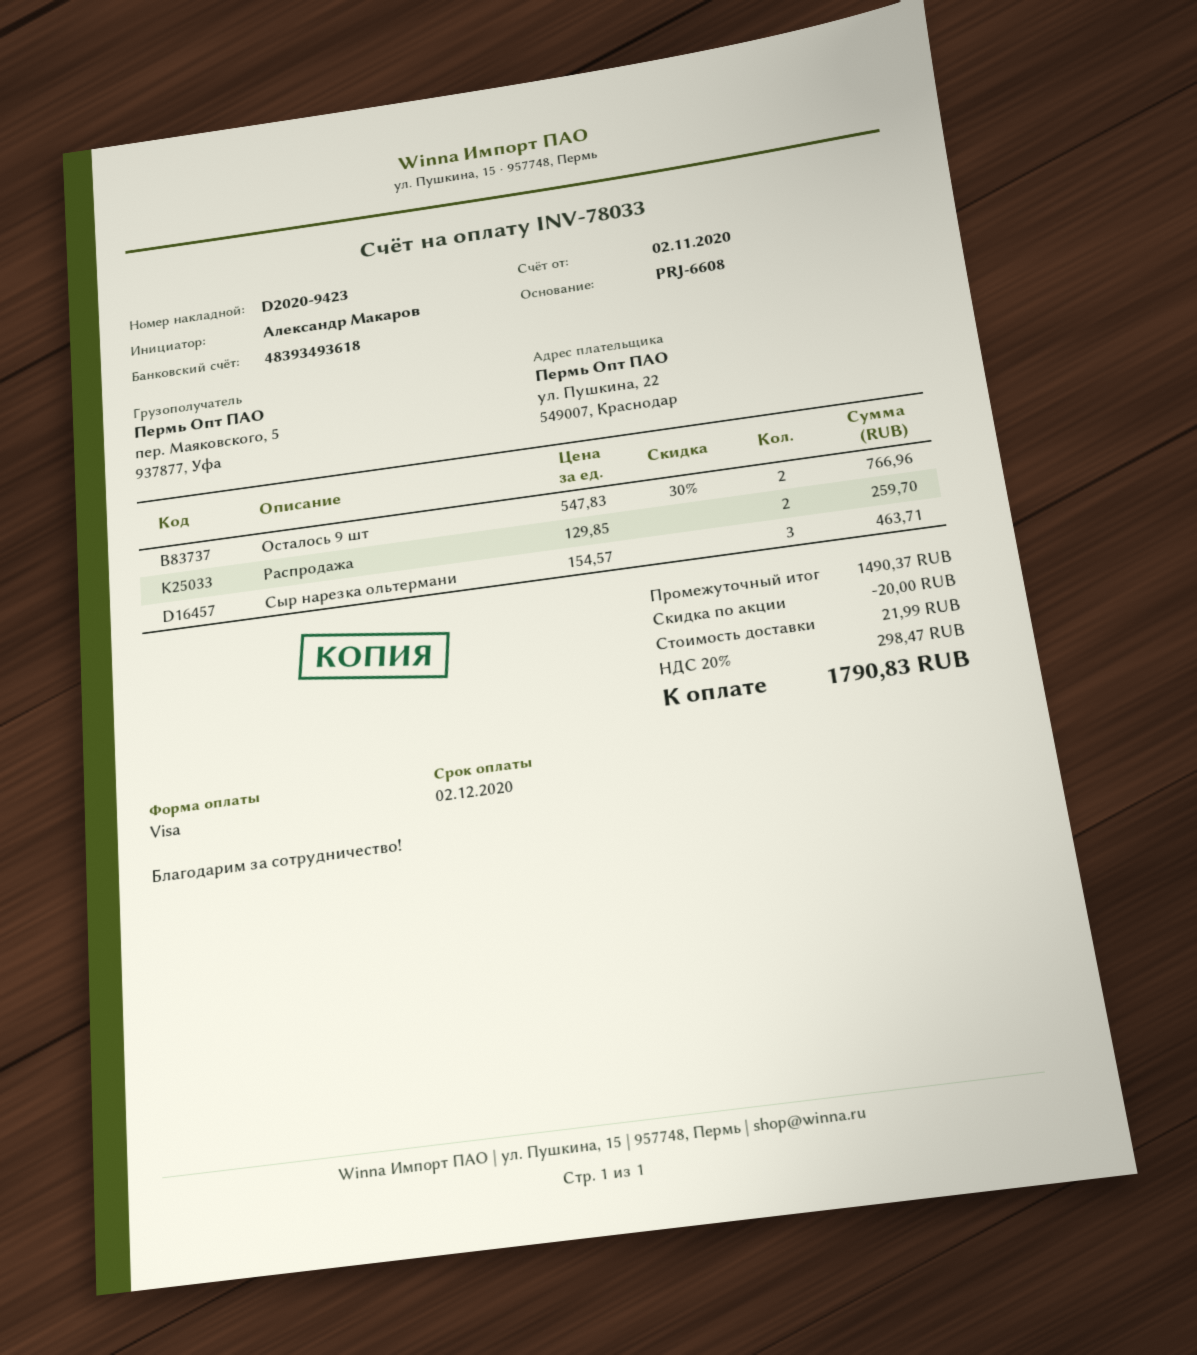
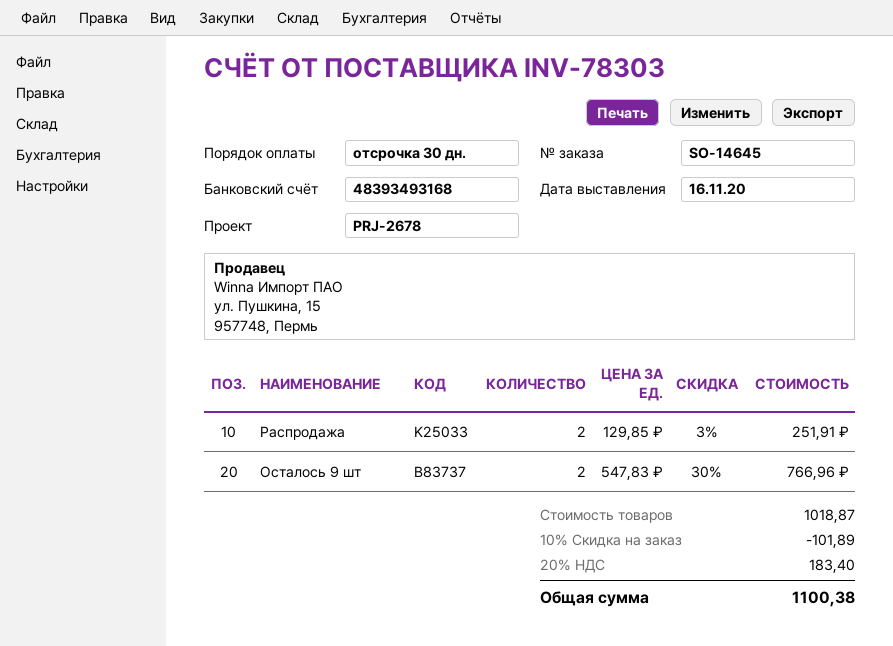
invoice number: INV-78033 -> INV-78303
invoice date: 2020-11-02 -> 2020-11-16
reference: PRJ-6608 -> PRJ-2678
bank account: 48393493618 -> 48393493168
Распродажа: 2 x 129.85 = 259.70 -> 2 x 129.85 - 3% = 251.91
Сыр нарезка ольтермани: 3 x 154.57 = 463.71 -> none
subtotal: 1490.37 -> 1018.87
discount: 20.00 -> 101.89
shipping: 21.99 -> none
tax: 20% = 298.47 -> 20% = 183.40
total: 1790.83 -> 1100.38

